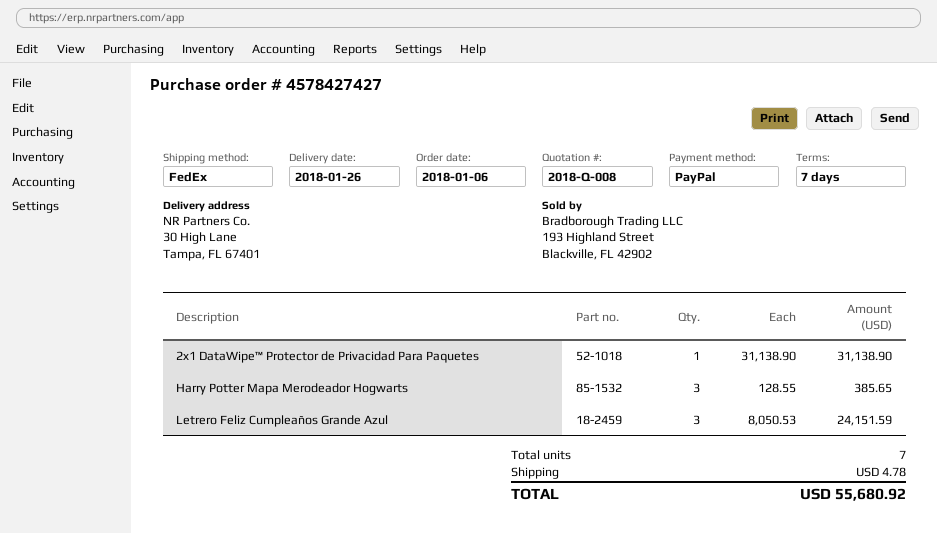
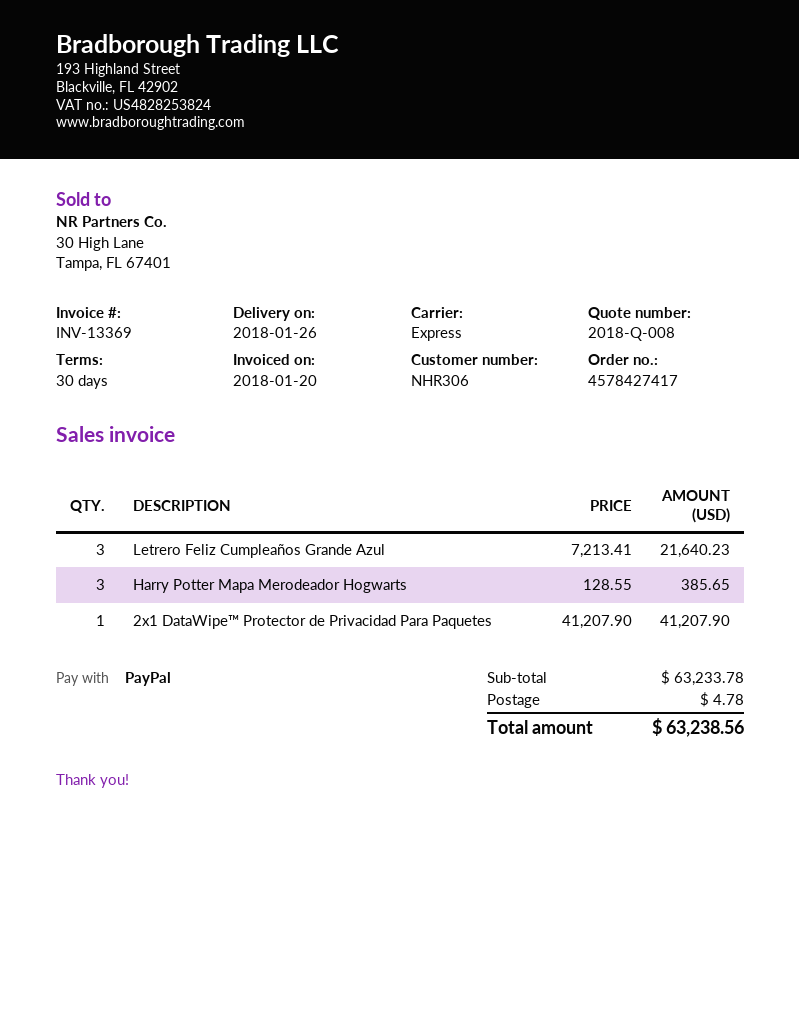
order number: 4578427427 -> 4578427417
payment terms: 7 days -> 30 days
shipping method: FedEx -> express
2x1 DataWipe™ Protector de Privacidad Para Paquetes: 1 x 31138.90 = 31138.90 -> 1 x 41207.90 = 41207.90
Letrero Feliz Cumpleaños Grande Azul: 3 x 8050.53 = 24151.59 -> 3 x 7213.41 = 21640.23
total: 55680.92 -> 63238.56

